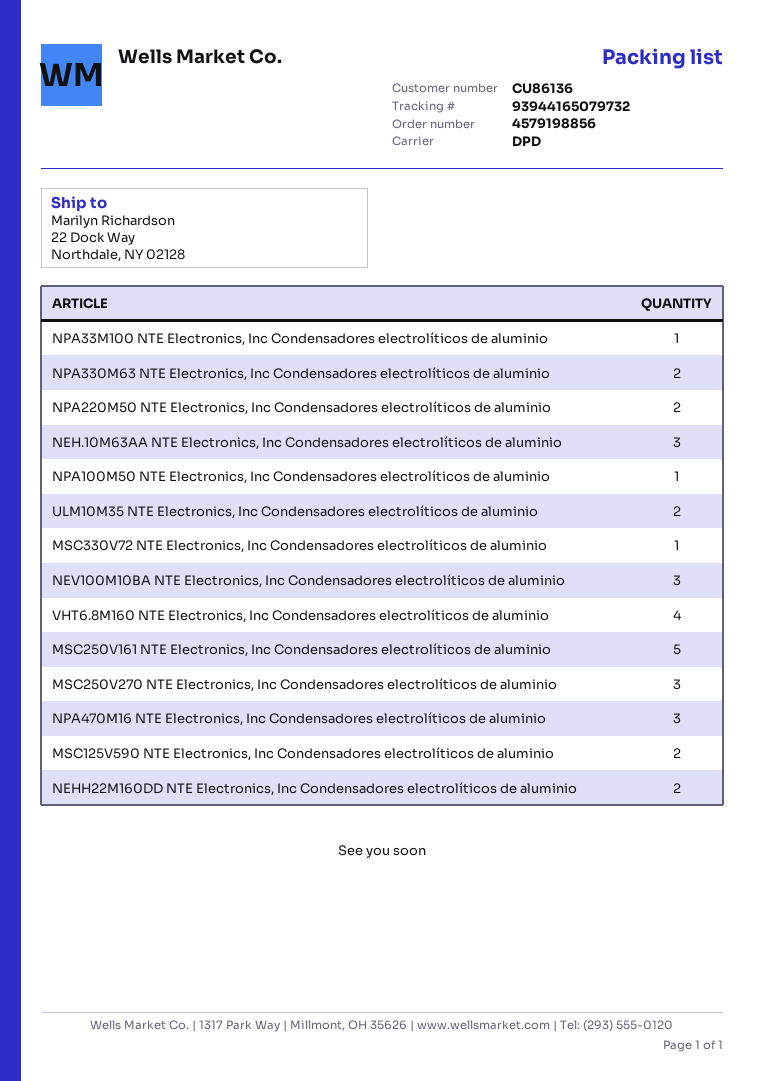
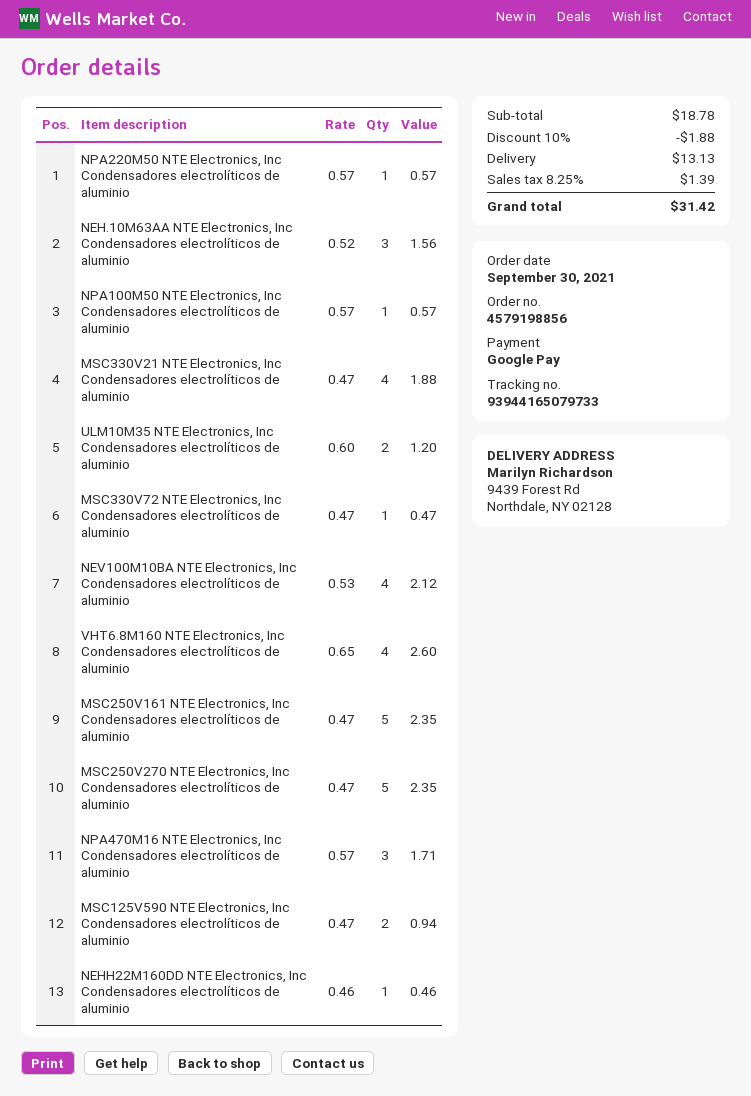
tracking number: 93944165079732 -> 93944165079733
ship to: 22 Dock Way, Northdale, NY 02128 -> 9439 Forest Rd, Northdale, NY 02128
NPA33M100 NTE Electronics, Inc Condensadores electrolíticos de aluminio: 1 -> none
NPA330M63 NTE Electronics, Inc Condensadores electrolíticos de aluminio: 2 -> none
NPA220M50 NTE Electronics, Inc Condensadores electrolíticos de aluminio: 2 -> 1
NEV100M10BA NTE Electronics, Inc Condensadores electrolíticos de aluminio: 3 -> 4
MSC250V270 NTE Electronics, Inc Condensadores electrolíticos de aluminio: 3 -> 5
NEHH22M160DD NTE Electronics, Inc Condensadores electrolíticos de aluminio: 2 -> 1
MSC330V21 NTE Electronics, Inc Condensadores electrolíticos de aluminio: none -> 4

